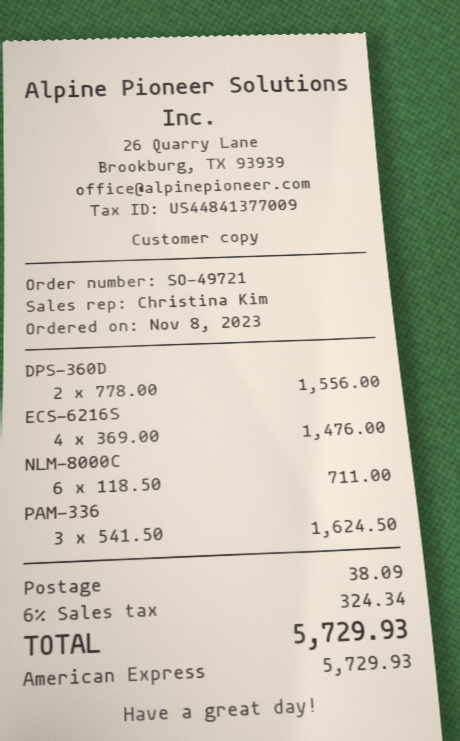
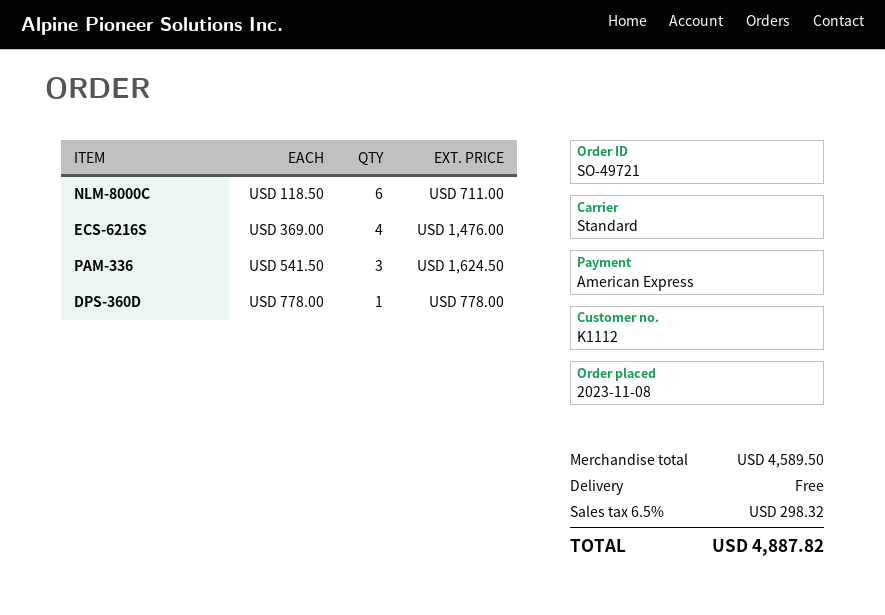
DPS-360D: 2 x 778.00 = 1556.00 -> 1 x 778.00 = 778.00
shipping: 38.09 -> 0.00
tax: 6% = 324.34 -> 6.5% = 298.32
total: 5729.93 -> 4887.82

